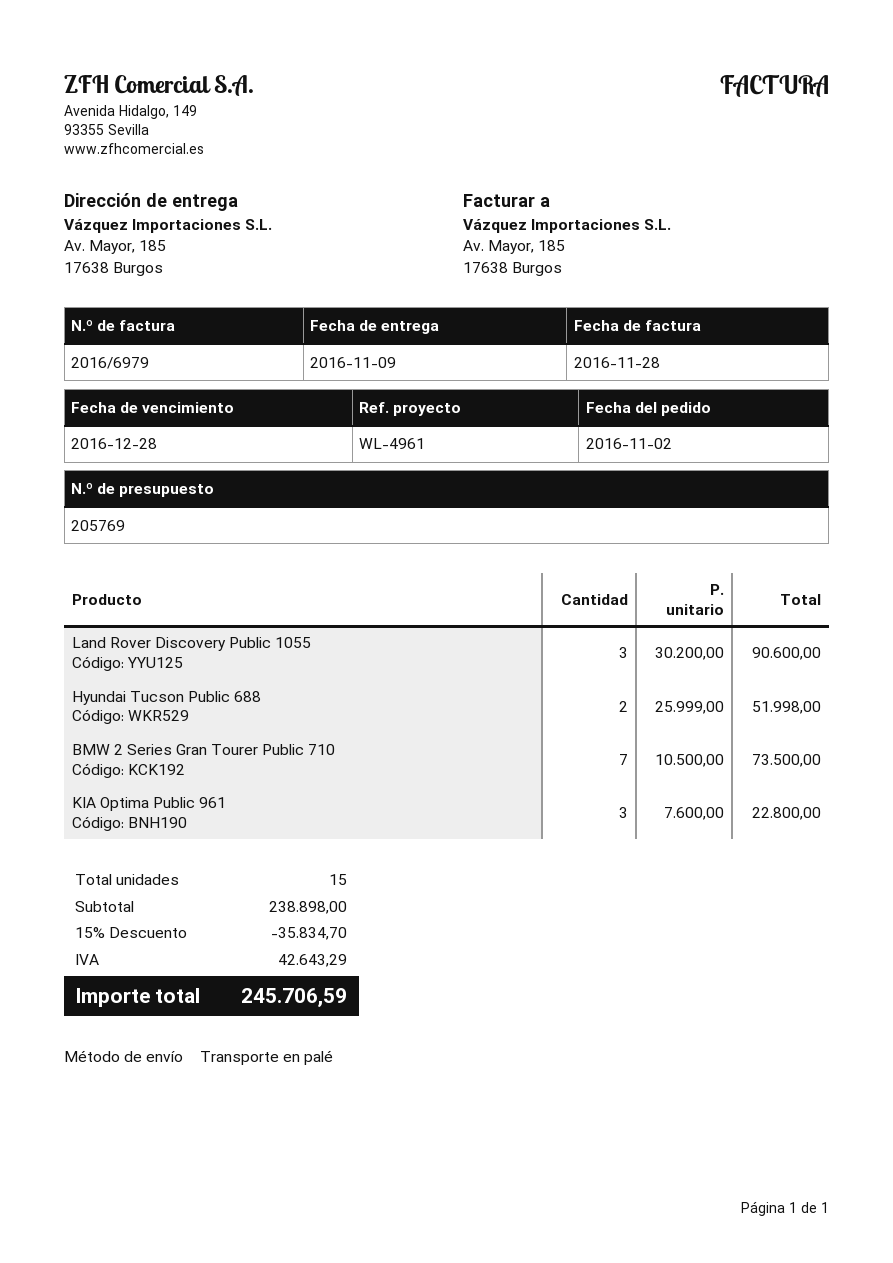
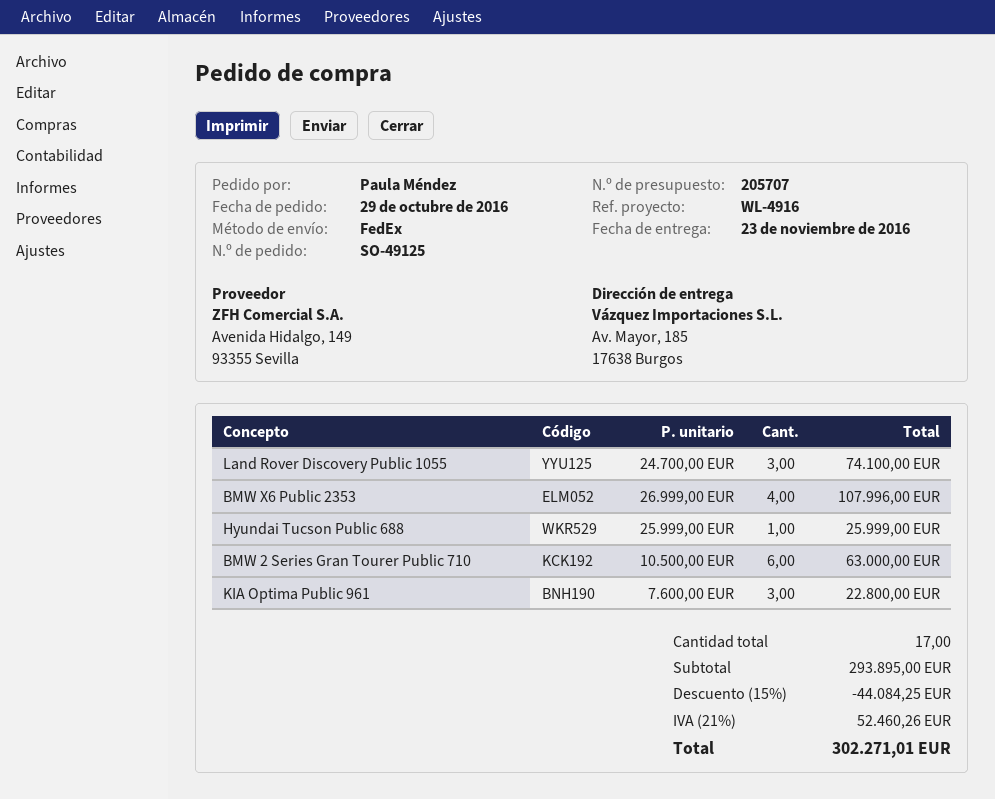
quote number: 205769 -> 205707
order date: 2016-11-02 -> 2016-10-29
delivery date: 2016-11-09 -> 2016-11-23
reference: WL-4961 -> WL-4916
shipping method: pallet freight -> FedEx
Land Rover Discovery Public 1055: 3 x 30200.00 = 90600.00 -> 3 x 24700.00 = 74100.00
Hyundai Tucson Public 688: 2 x 25999.00 = 51998.00 -> 1 x 25999.00 = 25999.00
BMW 2 Series Gran Tourer Public 710: 7 x 10500.00 = 73500.00 -> 6 x 10500.00 = 63000.00
BMW X6 Public 2353: none -> 4 x 26999.00 = 107996.00
total quantity: 15 -> 17
subtotal: 238898.00 -> 293895.00
discount: 15% = 35834.70 -> 15% = 44084.25
tax: 42643.29 -> 52460.26
total: 245706.59 -> 302271.01

